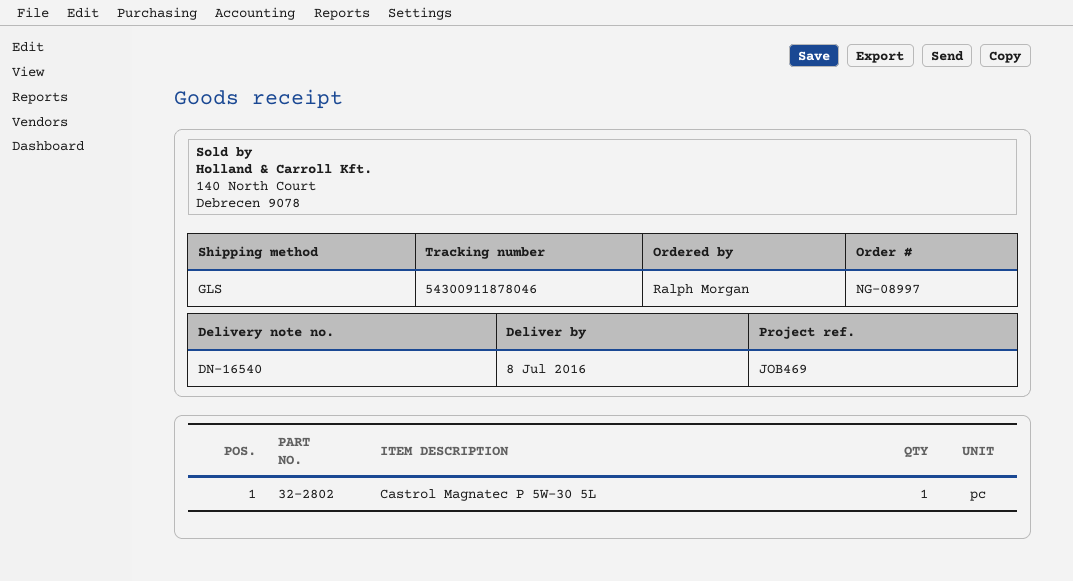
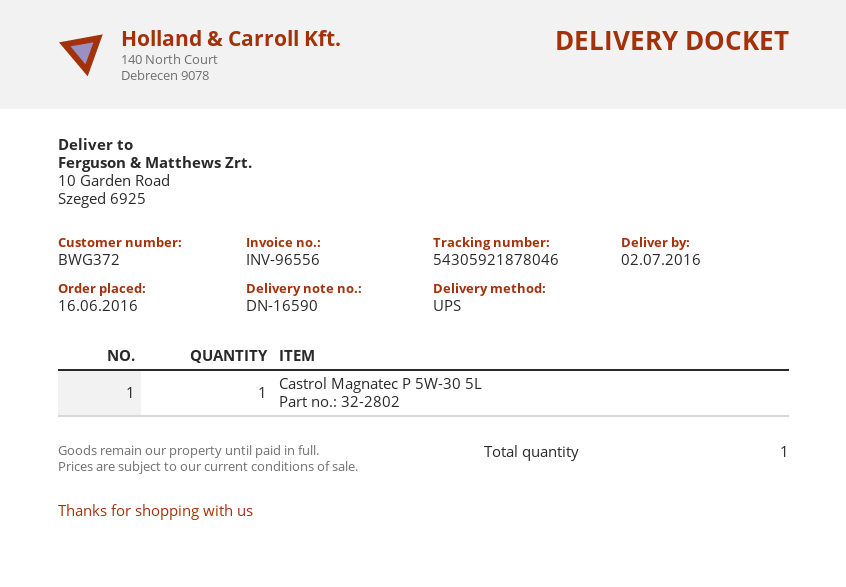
delivery note number: DN-16540 -> DN-16590
delivery date: 2016-07-08 -> 2016-07-02
shipping method: GLS -> UPS
tracking number: 54300911878046 -> 54305921878046

